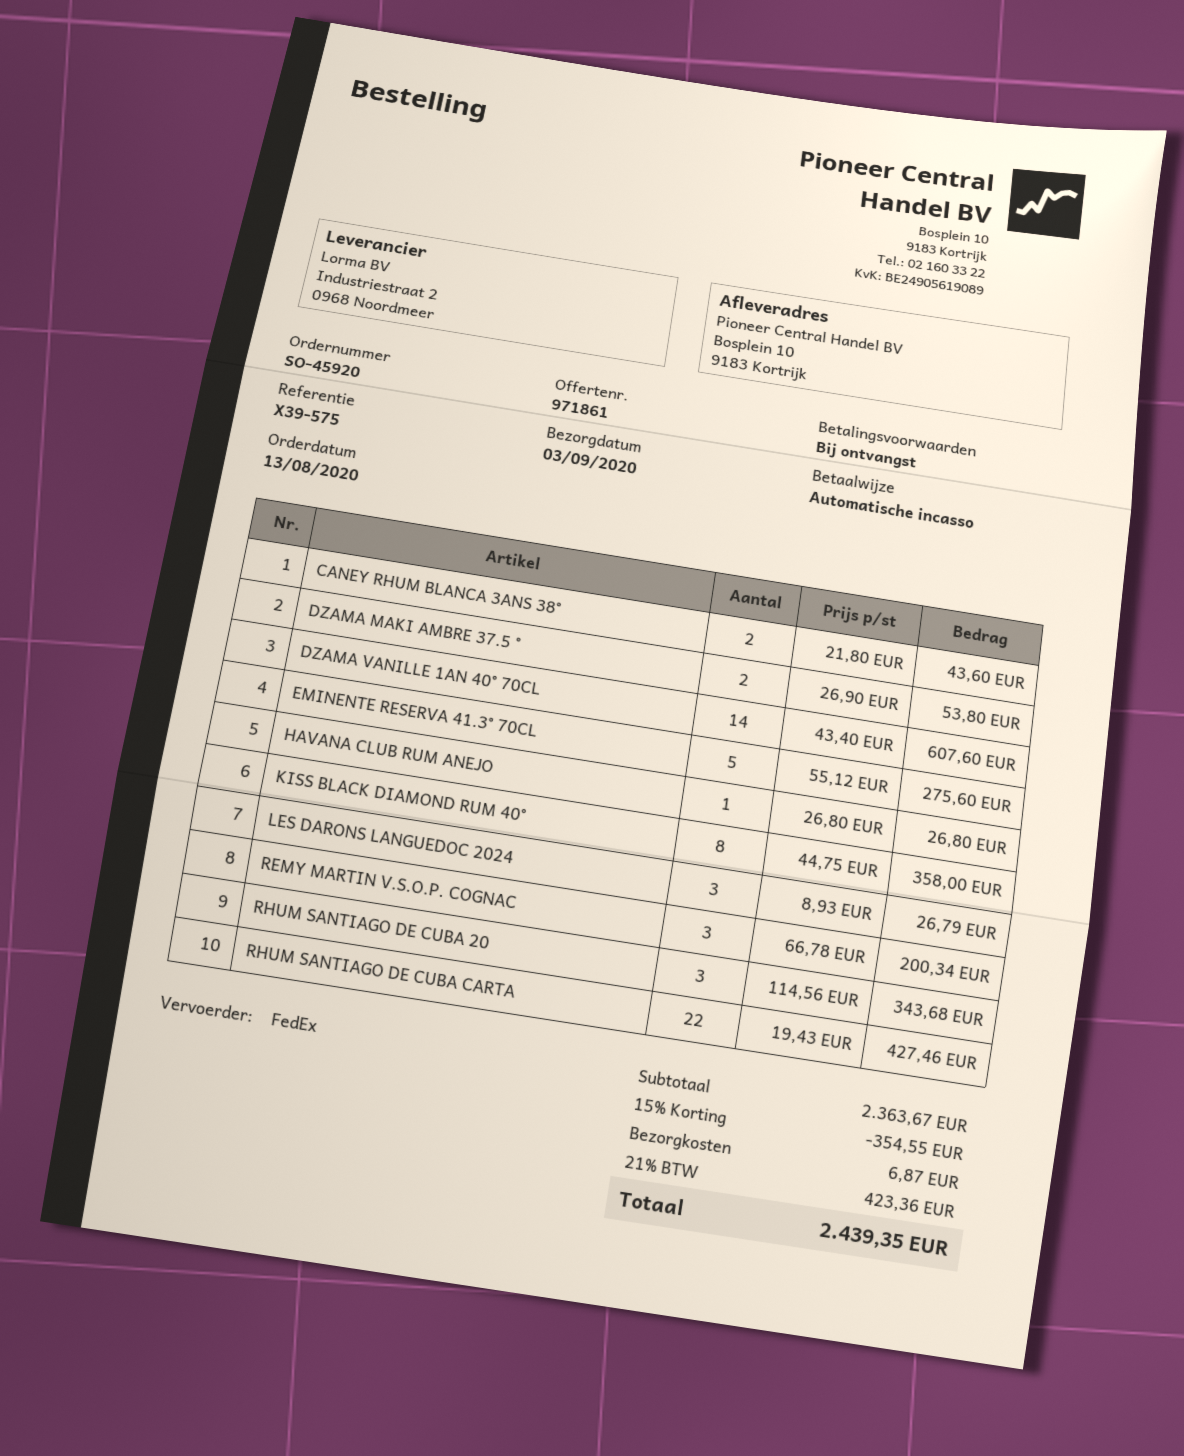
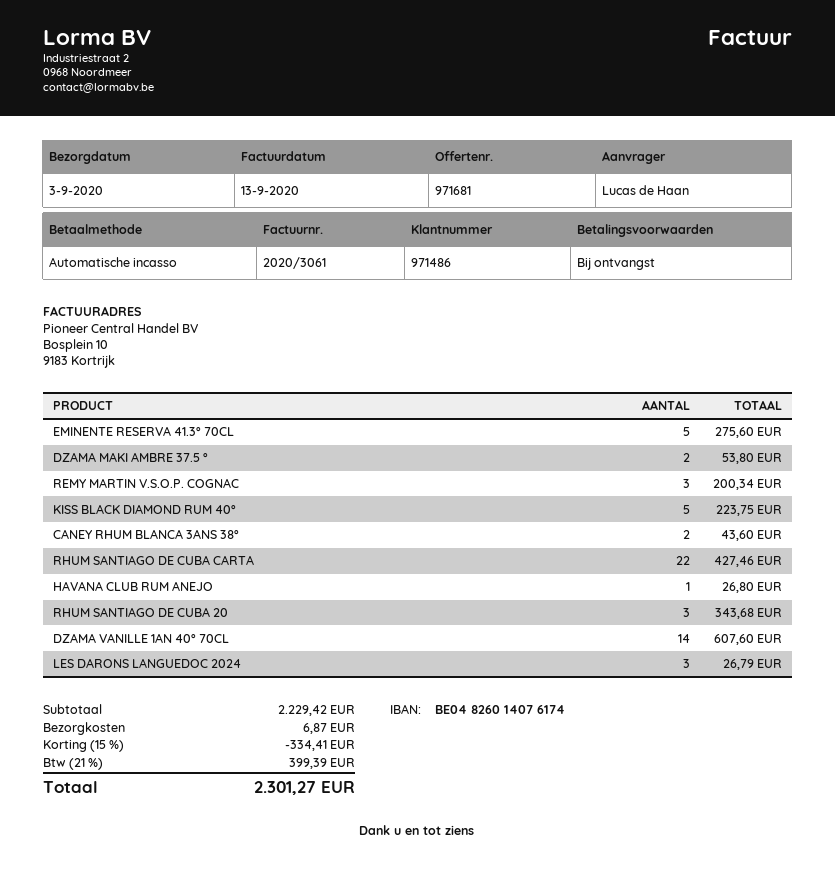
quote number: 971861 -> 971681
KISS BLACK DIAMOND RUM 40°: 8 for 358.00 -> 5 for 223.75
subtotal: 2363.67 -> 2229.42
discount: 15% = 354.55 -> 15% = 334.41
tax: 21% = 423.36 -> 21% = 399.39
total: 2439.35 -> 2301.27

